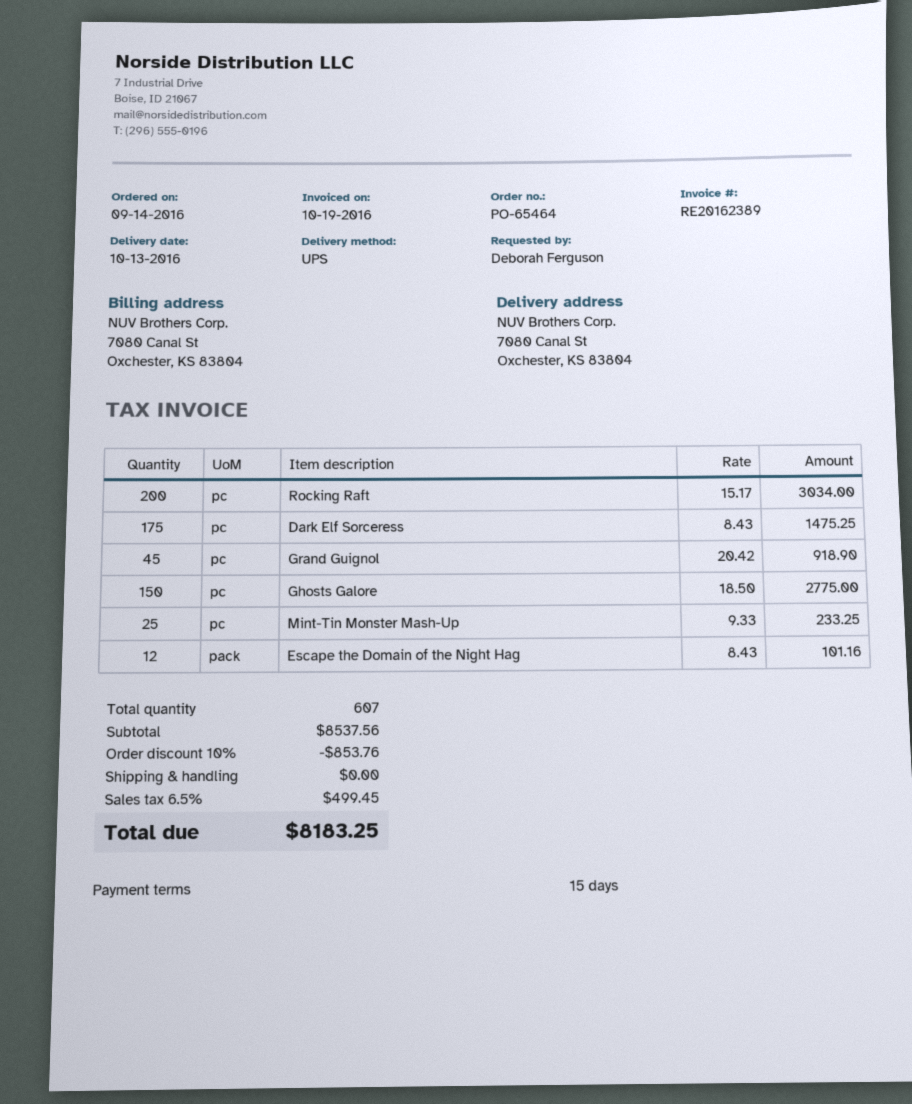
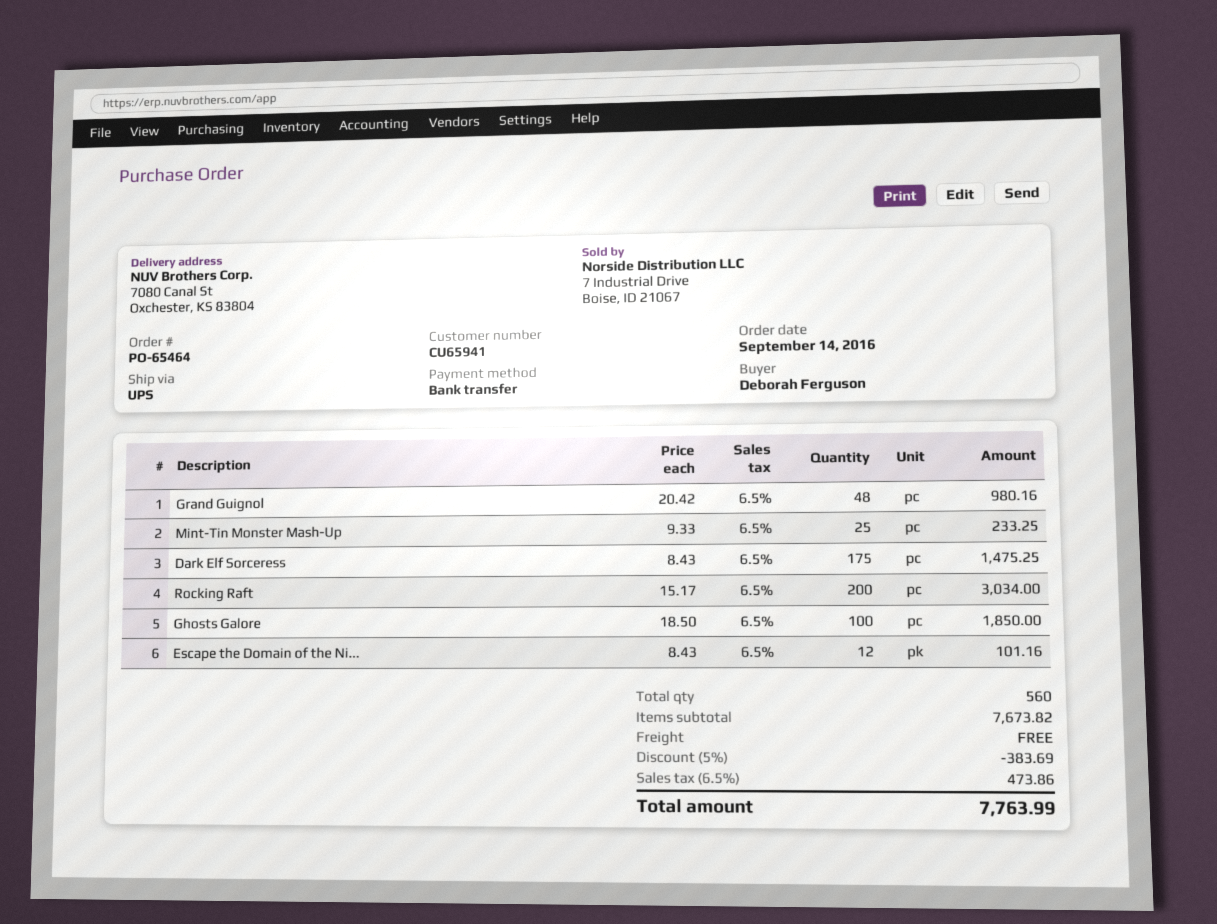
Grand Guignol: 45 x 20.42 = 918.90 -> 48 x 20.42 = 980.16
Ghosts Galore: 150 x 18.50 = 2775.00 -> 100 x 18.50 = 1850.00
total quantity: 607 -> 560
subtotal: 8537.56 -> 7673.82
discount: 10% = 853.76 -> 5% = 383.69
tax: 6.5% = 499.45 -> 6.5% = 473.86
total: 8183.25 -> 7763.99

